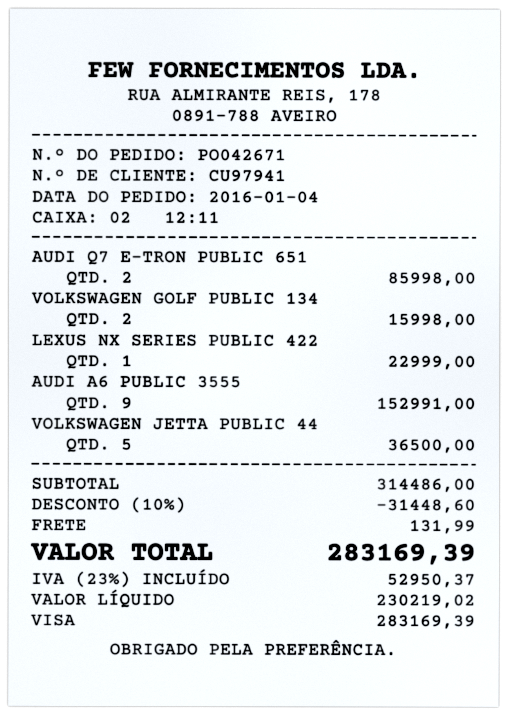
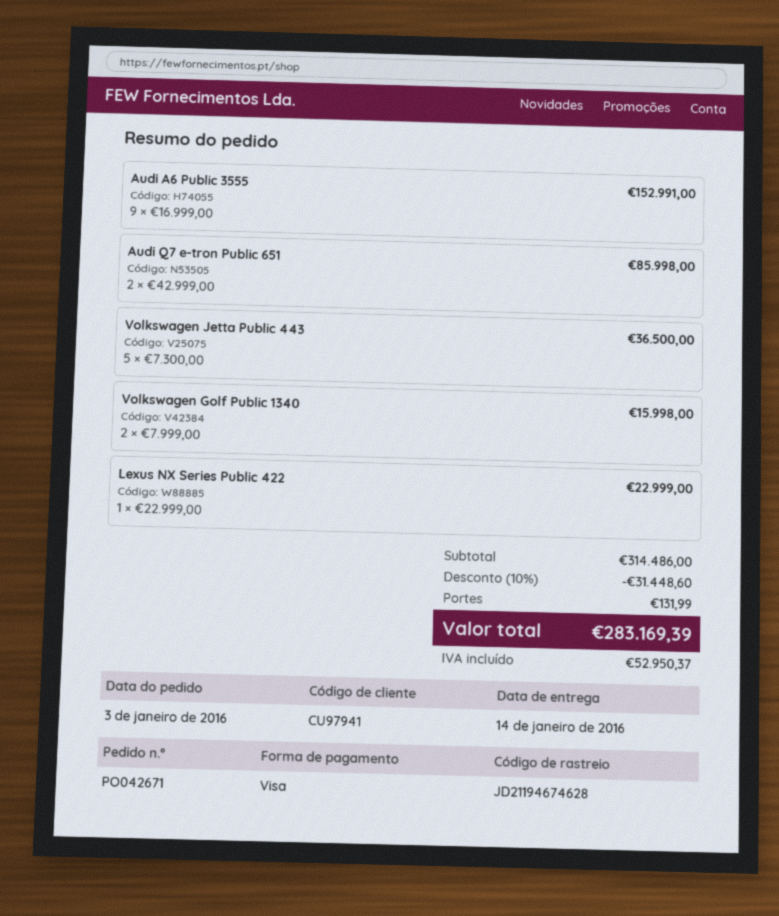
order date: 2016-01-04 -> 2016-01-03

